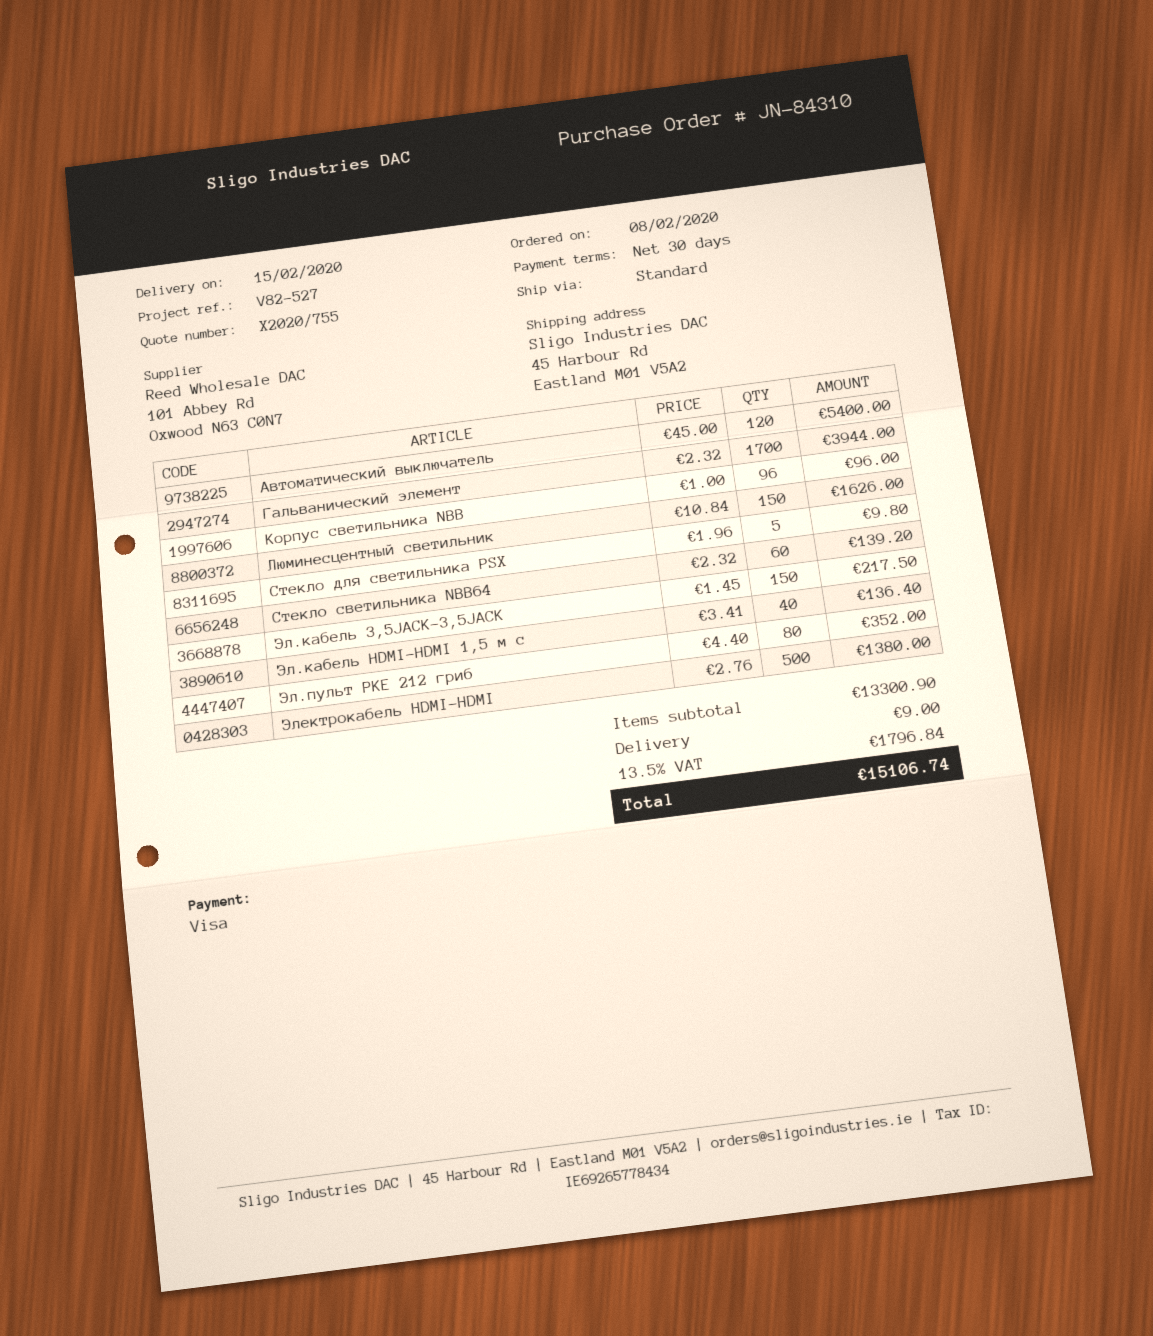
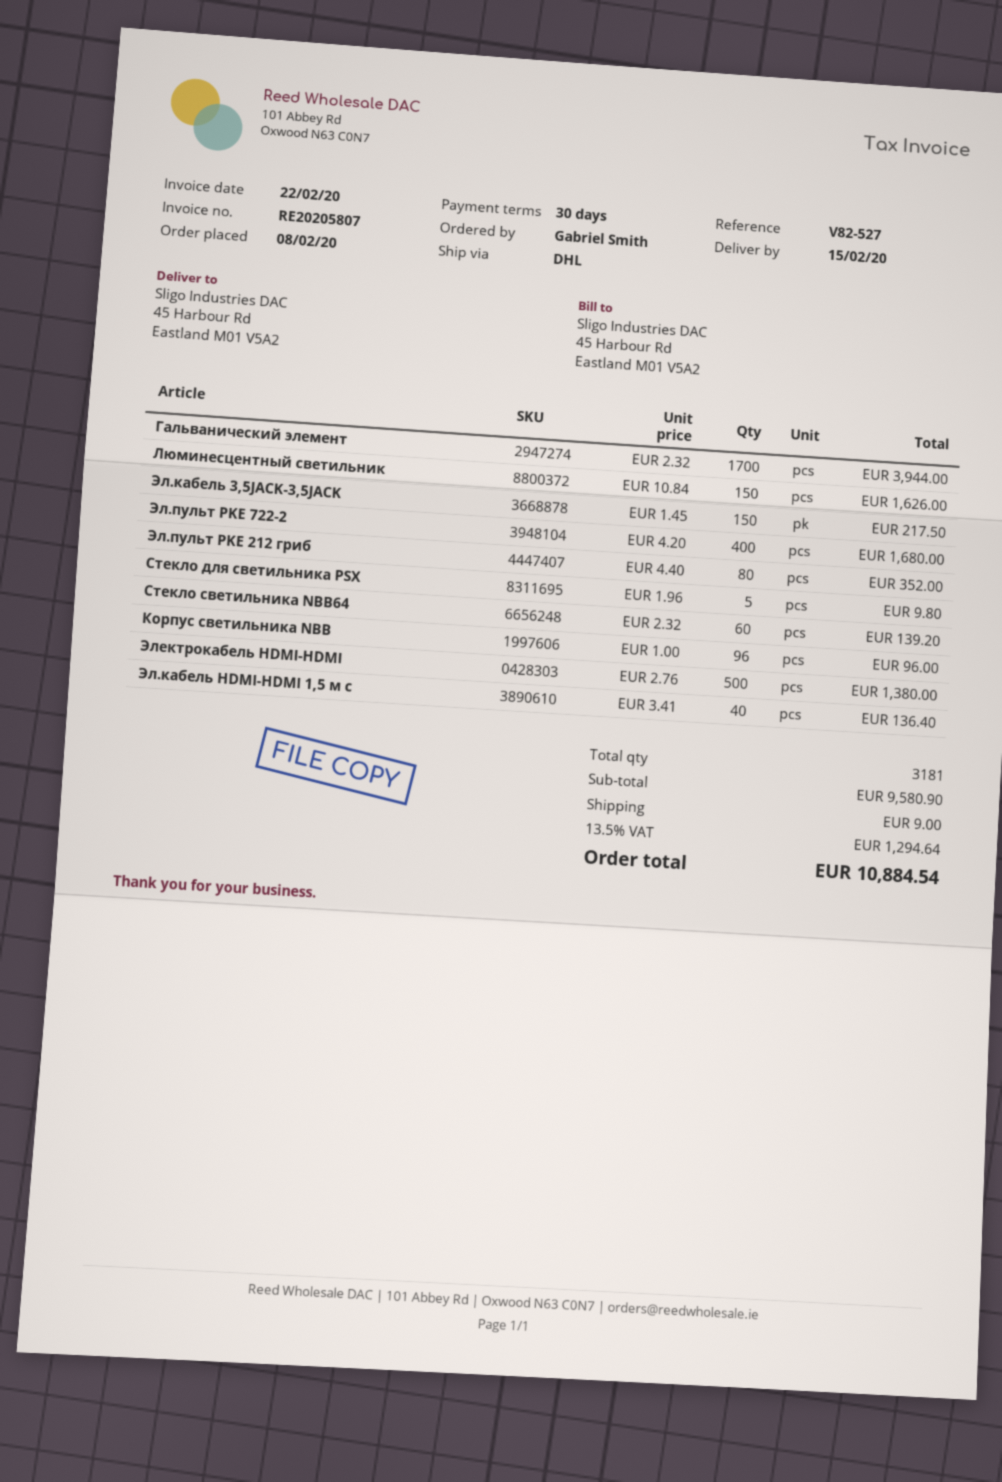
shipping method: standard -> DHL
Автоматический выключатель: 120 x 45.00 = 5400.00 -> none
Эл.пульт PKE 722-2: none -> 400 x 4.20 = 1680.00
subtotal: 13300.90 -> 9580.90
tax: 13.5% = 1796.84 -> 13.5% = 1294.64
total: 15106.74 -> 10884.54

